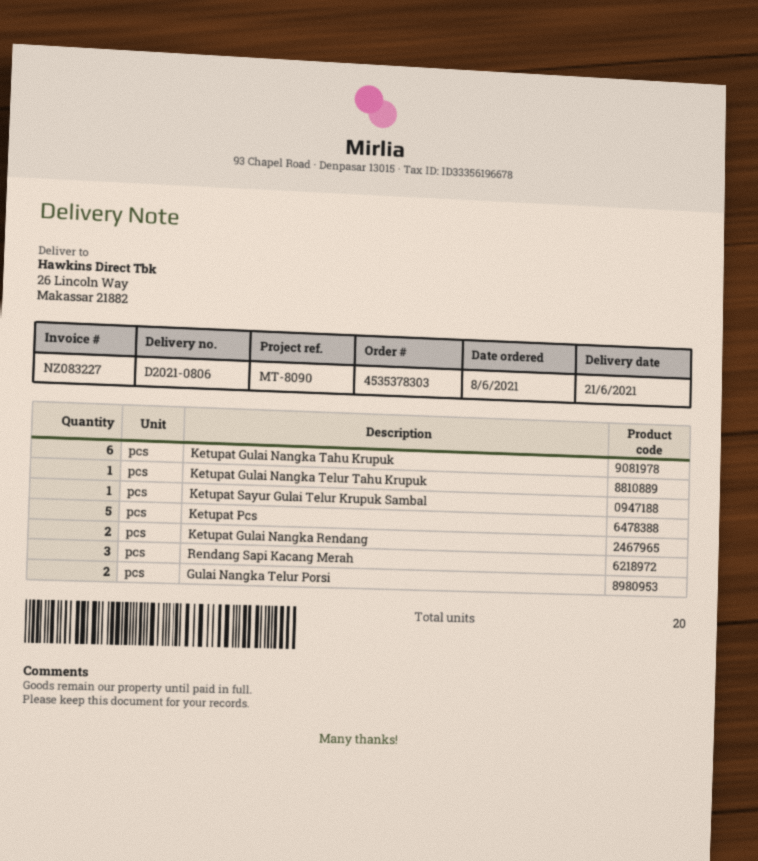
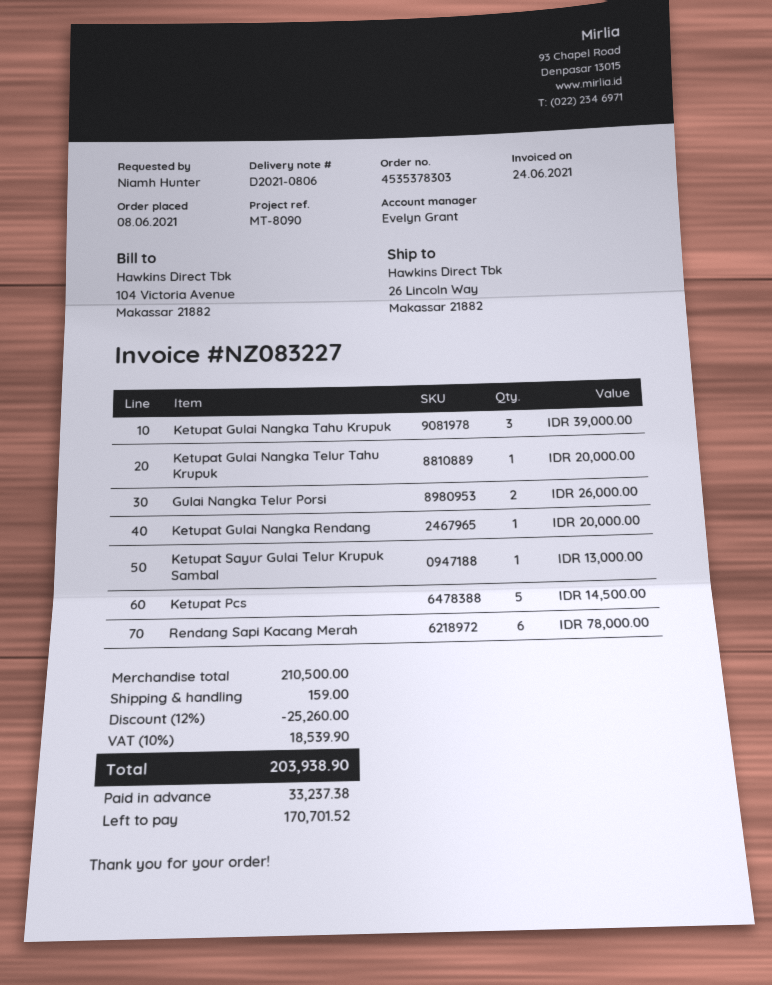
Ketupat Gulai Nangka Tahu Krupuk: 6 -> 3
Ketupat Gulai Nangka Rendang: 2 -> 1
Rendang Sapi Kacang Merah: 3 -> 6

